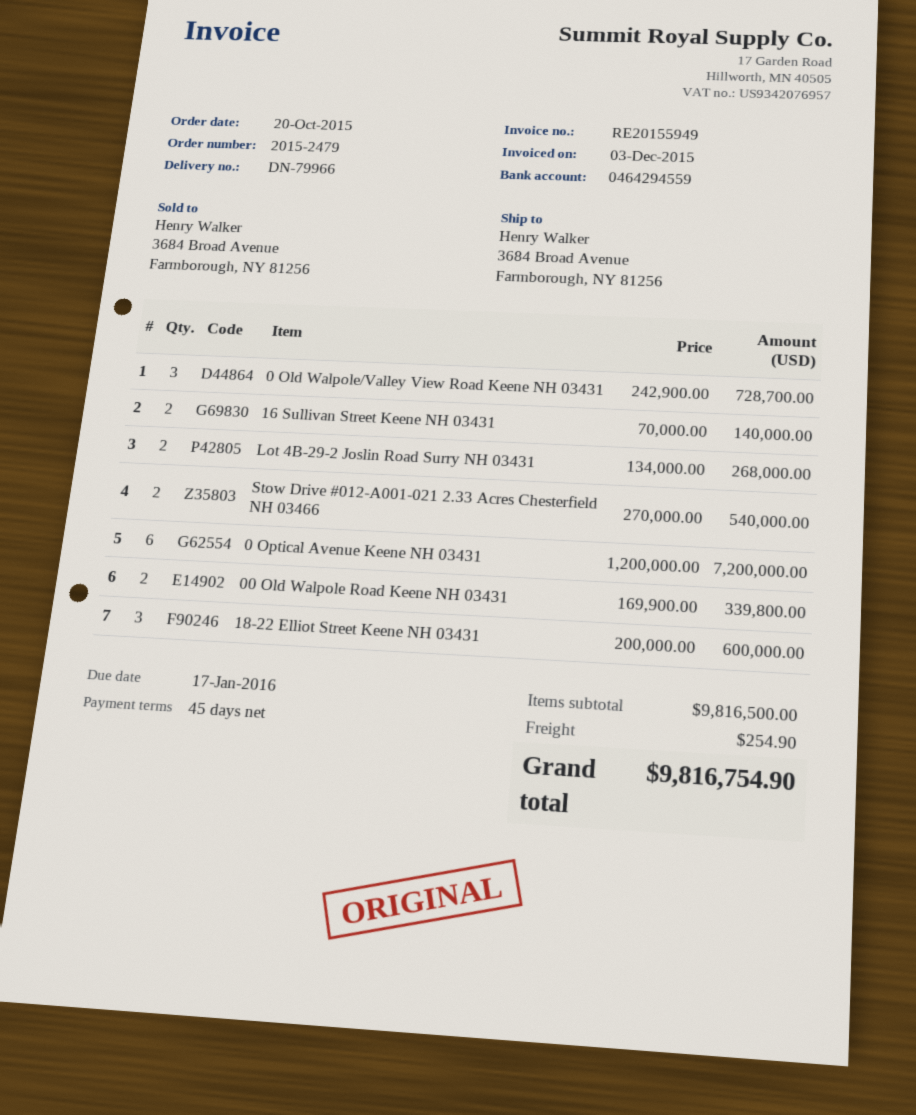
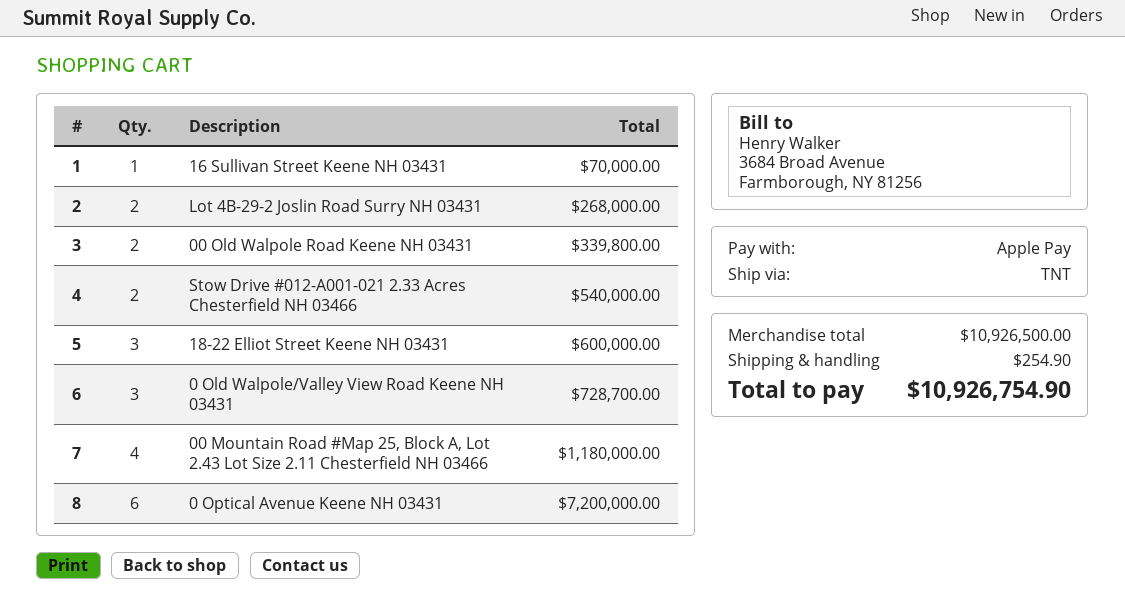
16 Sullivan Street Keene NH 03431: 2 for 140000.00 -> 1 for 70000.00
00 Mountain Road #Map 25, Block A, Lot 2.43 Lot Size 2.11 Chesterfield NH 03466: none -> 4 for 1180000.00
subtotal: 9816500.00 -> 10926500.00
total: 9816754.90 -> 10926754.90

